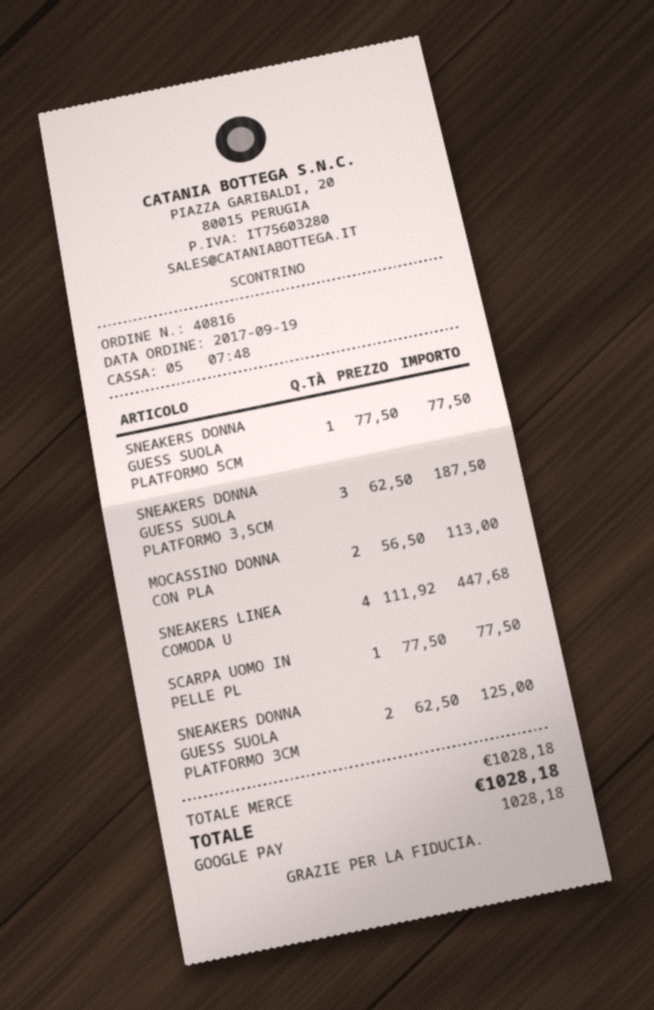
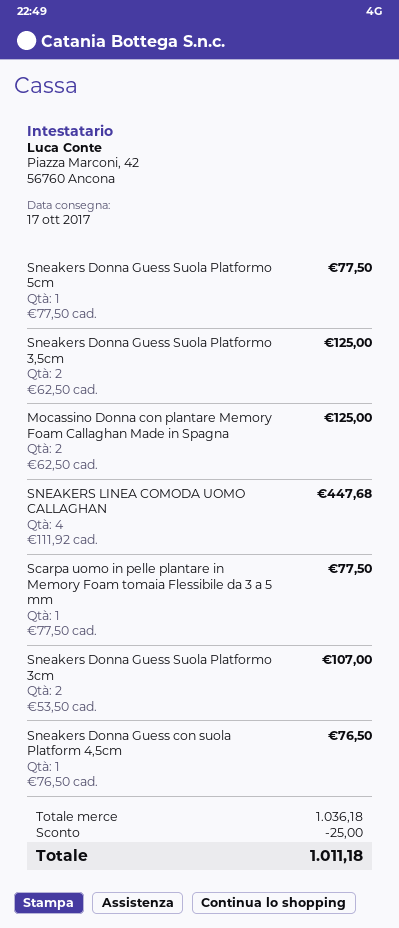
SNEAKERS DONNA GUESS SUOLA PLATFORMO 3,5CM: 3 x 62.50 = 187.50 -> 2 x 62.50 = 125.00
MOCASSINO DONNA CON PLA: 2 x 56.50 = 113.00 -> 2 x 62.50 = 125.00
SNEAKERS DONNA GUESS SUOLA PLATFORMO 3CM: 2 x 62.50 = 125.00 -> 2 x 53.50 = 107.00
Sneakers Donna Guess con suola Platform 4,5cm: none -> 1 x 76.50 = 76.50
subtotal: 1028.18 -> 1036.18
discount: none -> 25.00
total: 1028.18 -> 1011.18

